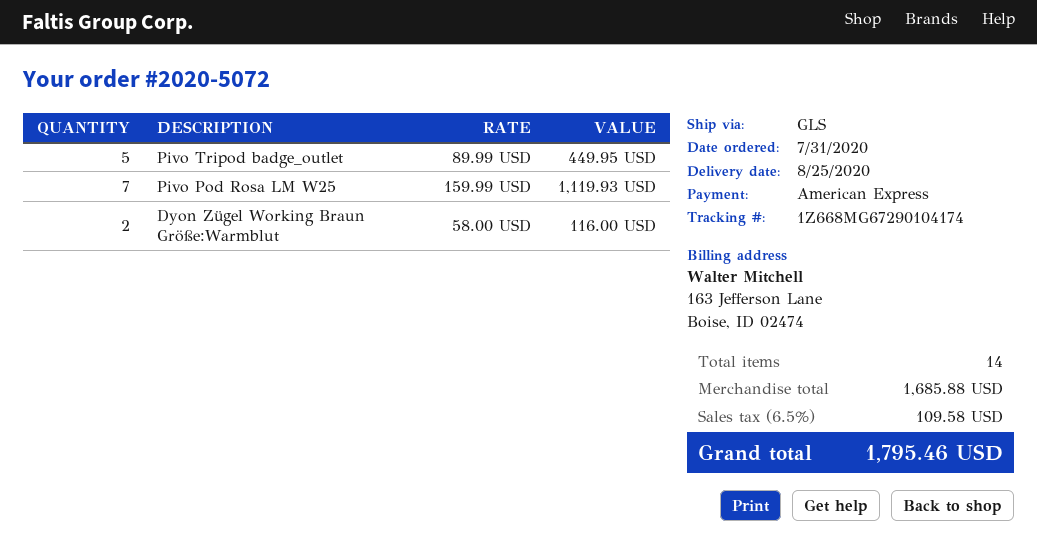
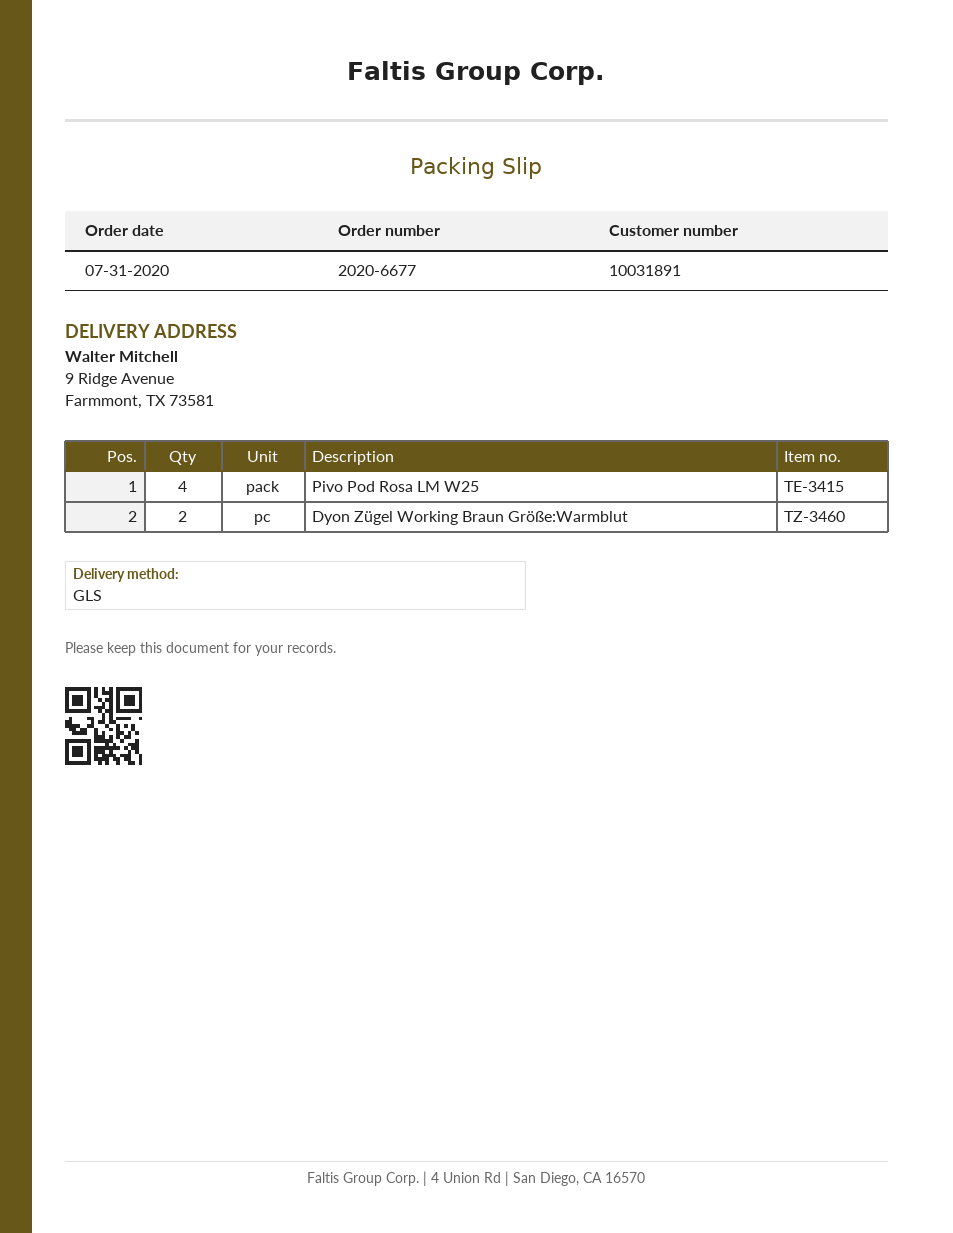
order number: 2020-5072 -> 2020-6677
Pivo Tripod badge_outlet: 5 -> none
Pivo Pod Rosa LM W25: 7 -> 4

